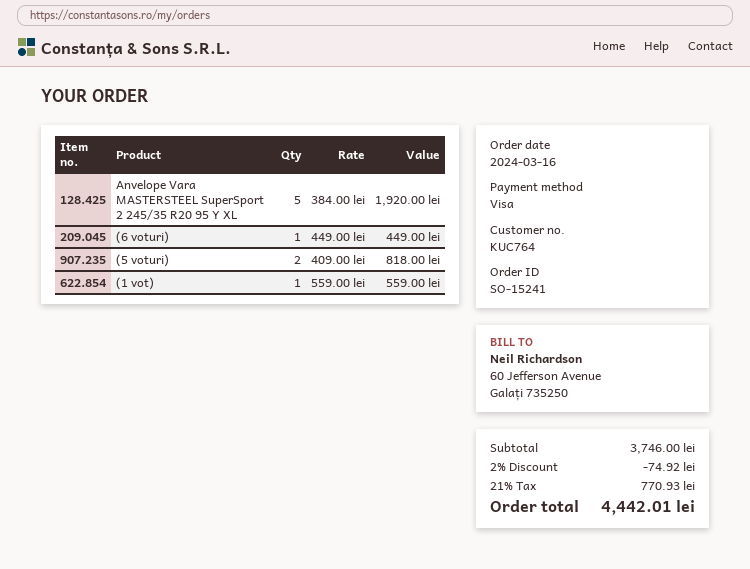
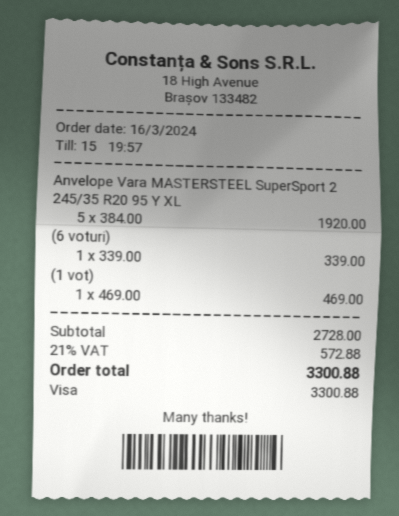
(6 voturi): 1 x 449.00 = 449.00 -> 1 x 339.00 = 339.00
(5 voturi): 2 x 409.00 = 818.00 -> none
(1 vot): 1 x 559.00 = 559.00 -> 1 x 469.00 = 469.00
subtotal: 3746.00 -> 2728.00
discount: 2% = 74.92 -> none
tax: 21% = 770.93 -> 21% = 572.88
total: 4442.01 -> 3300.88

